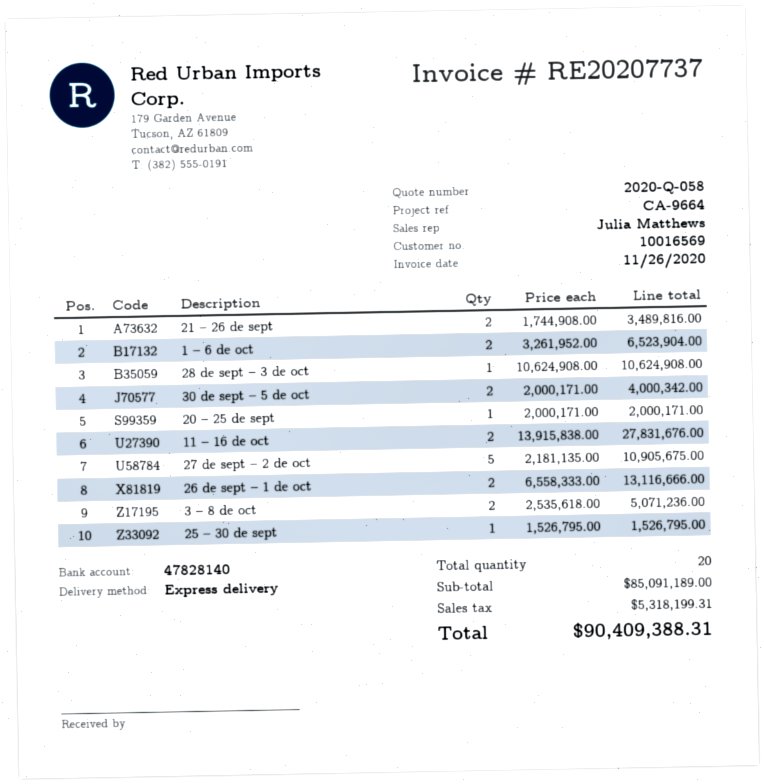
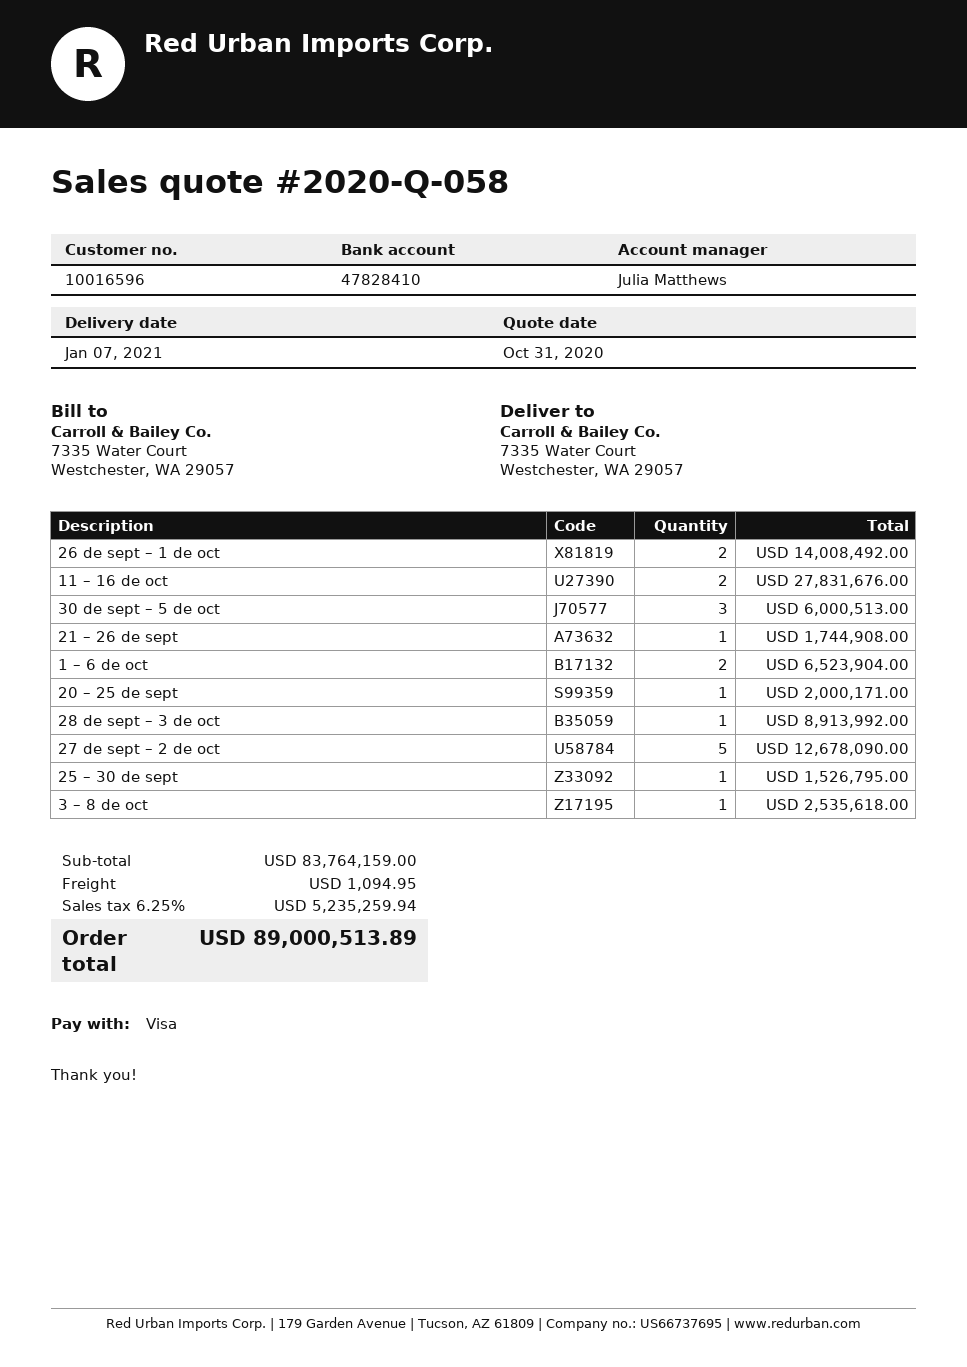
customer number: 10016569 -> 10016596
bank account: 47828140 -> 47828410
21 – 26 de sept: 2 for 3489816.00 -> 1 for 1744908.00
28 de sept – 3 de oct: 1 for 10624908.00 -> 1 for 8913992.00
30 de sept – 5 de oct: 2 for 4000342.00 -> 3 for 6000513.00
27 de sept – 2 de oct: 5 for 10905675.00 -> 5 for 12678090.00
26 de sept – 1 de oct: 2 for 13116666.00 -> 2 for 14008492.00
3 – 8 de oct: 2 for 5071236.00 -> 1 for 2535618.00
subtotal: 85091189.00 -> 83764159.00
shipping: none -> 1094.95
tax: 5318199.31 -> 5235259.94
total: 90409388.31 -> 89000513.89

